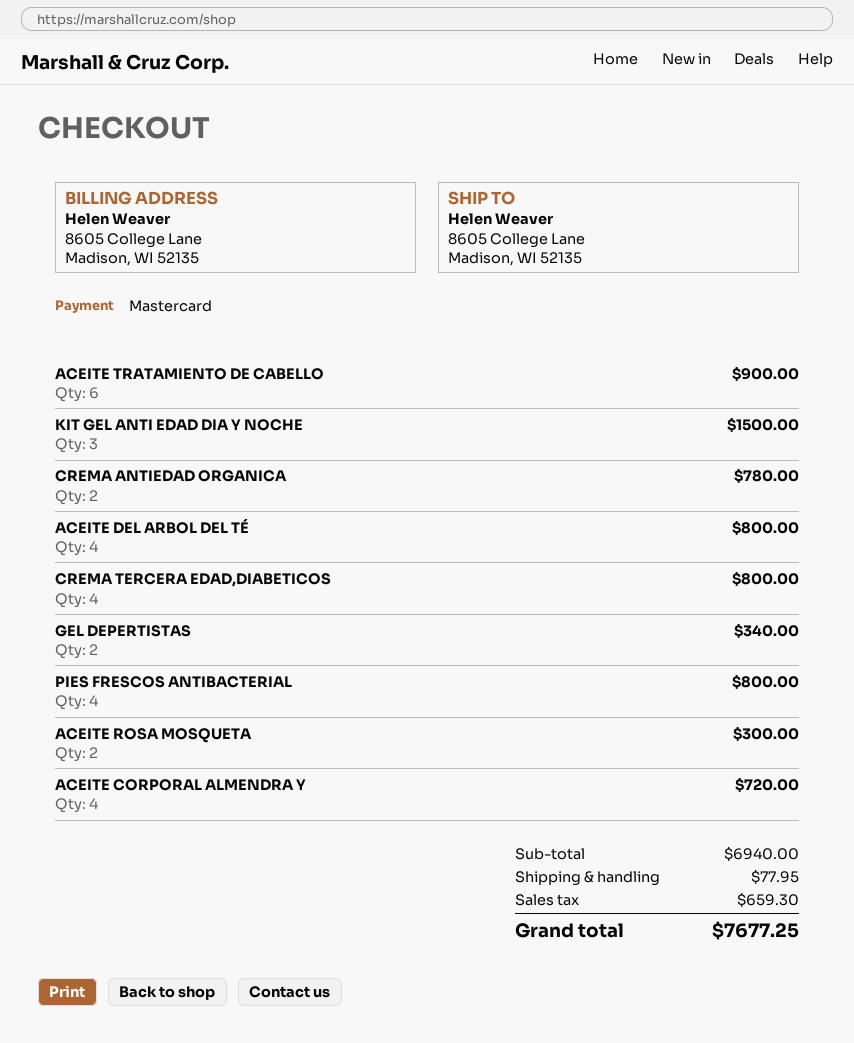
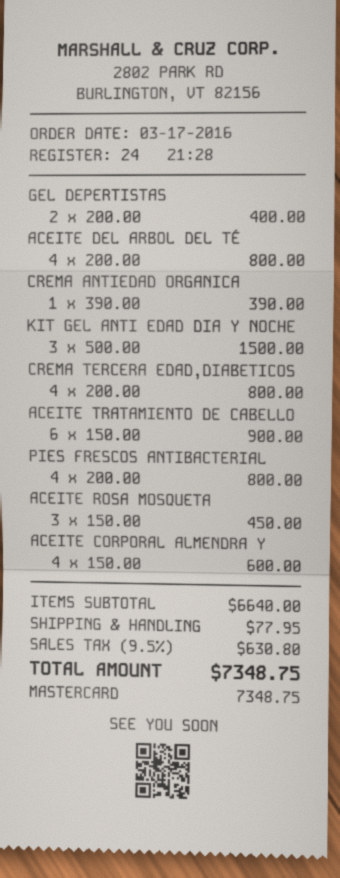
CREMA ANTIEDAD ORGANICA: 2 for 780.00 -> 1 for 390.00
GEL DEPERTISTAS: 2 for 340.00 -> 2 for 400.00
ACEITE ROSA MOSQUETA: 2 for 300.00 -> 3 for 450.00
ACEITE CORPORAL ALMENDRA Y: 4 for 720.00 -> 4 for 600.00
subtotal: 6940.00 -> 6640.00
tax: 659.30 -> 630.80
total: 7677.25 -> 7348.75

